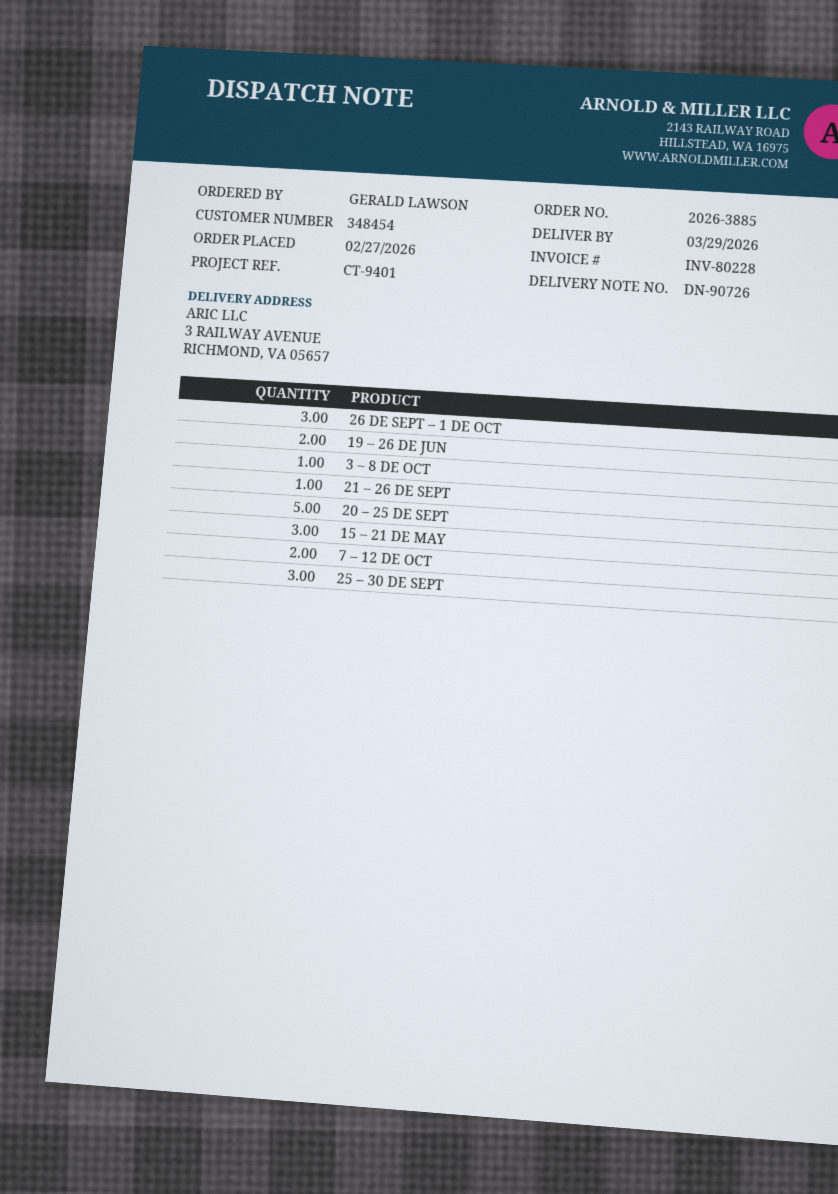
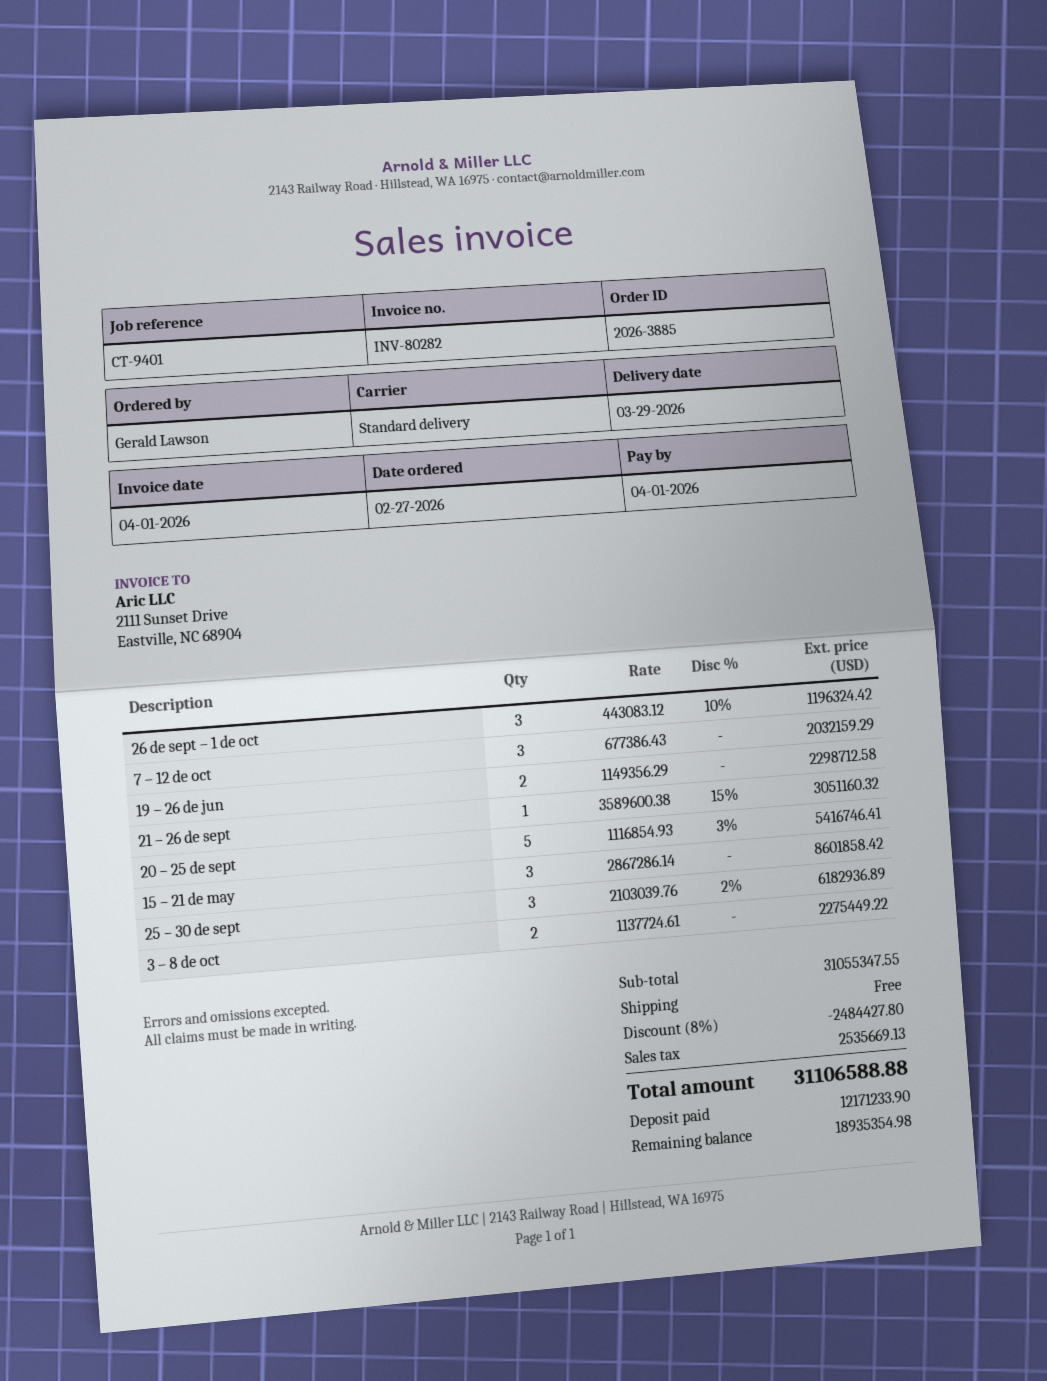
invoice number: INV-80228 -> INV-80282
3 – 8 DE OCT: 1 -> 2
7 – 12 DE OCT: 2 -> 3

